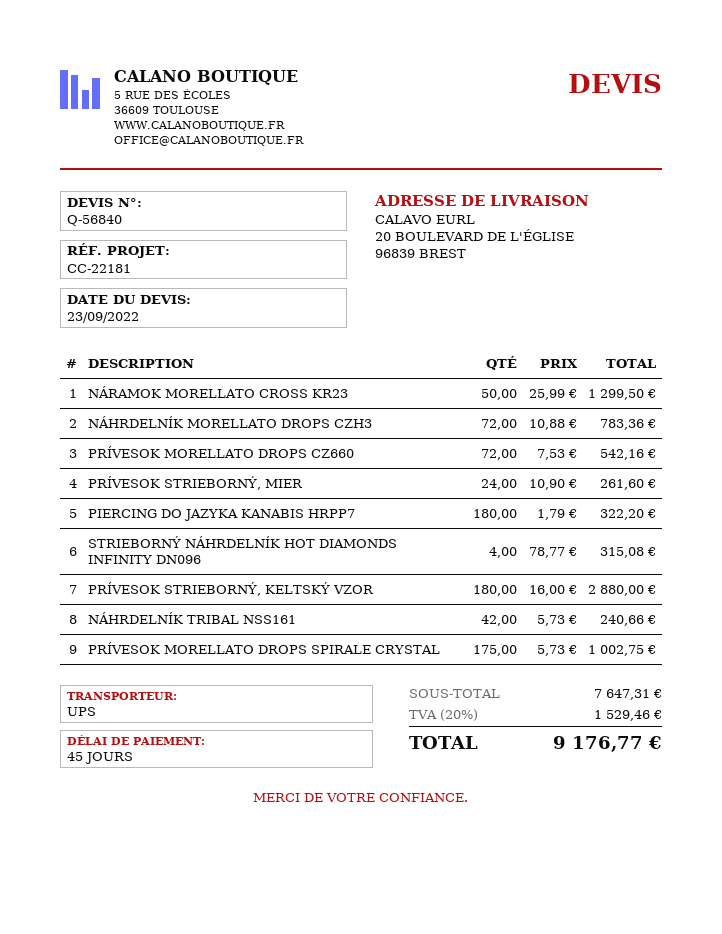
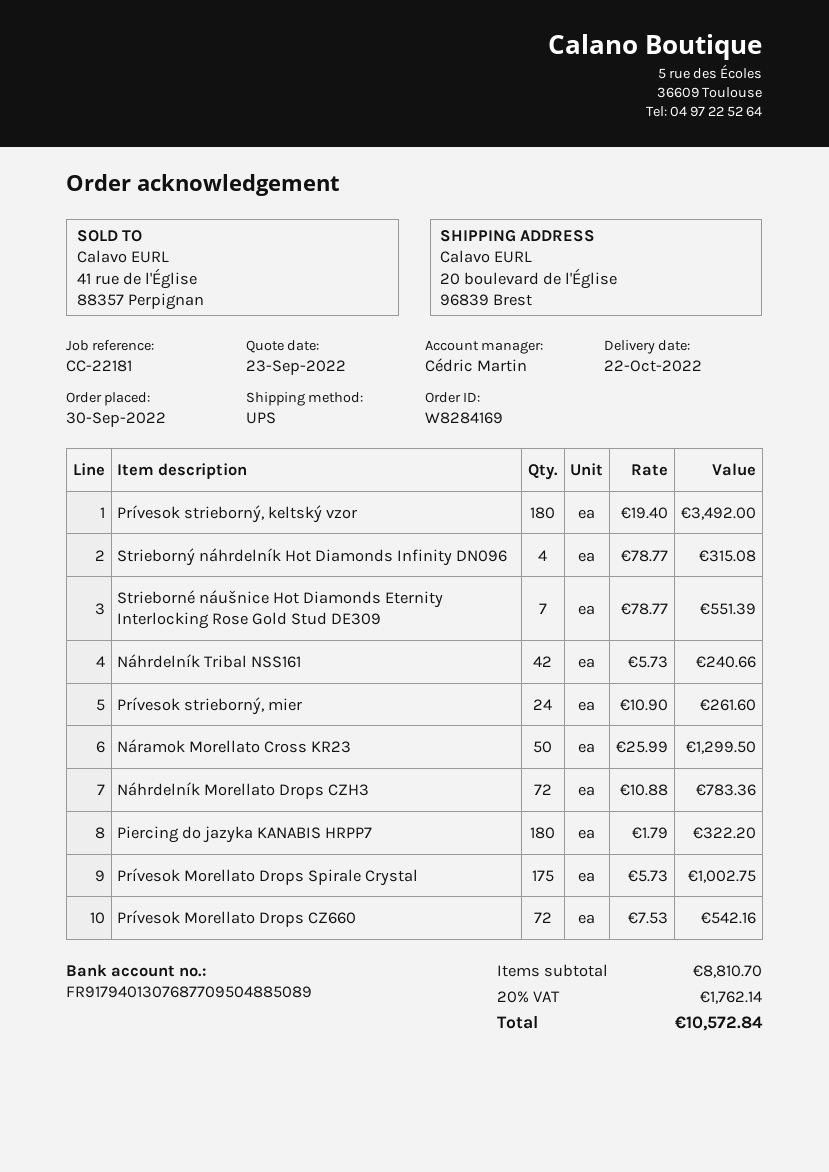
PRÍVESOK STRIEBORNÝ, KELTSKÝ VZOR: 180 x 16.00 = 2880.00 -> 180 x 19.40 = 3492.00
Strieborné náušnice Hot Diamonds Eternity Interlocking Rose Gold Stud DE309: none -> 7 x 78.77 = 551.39
subtotal: 7647.31 -> 8810.70
tax: 20% = 1529.46 -> 20% = 1762.14
total: 9176.77 -> 10572.84

